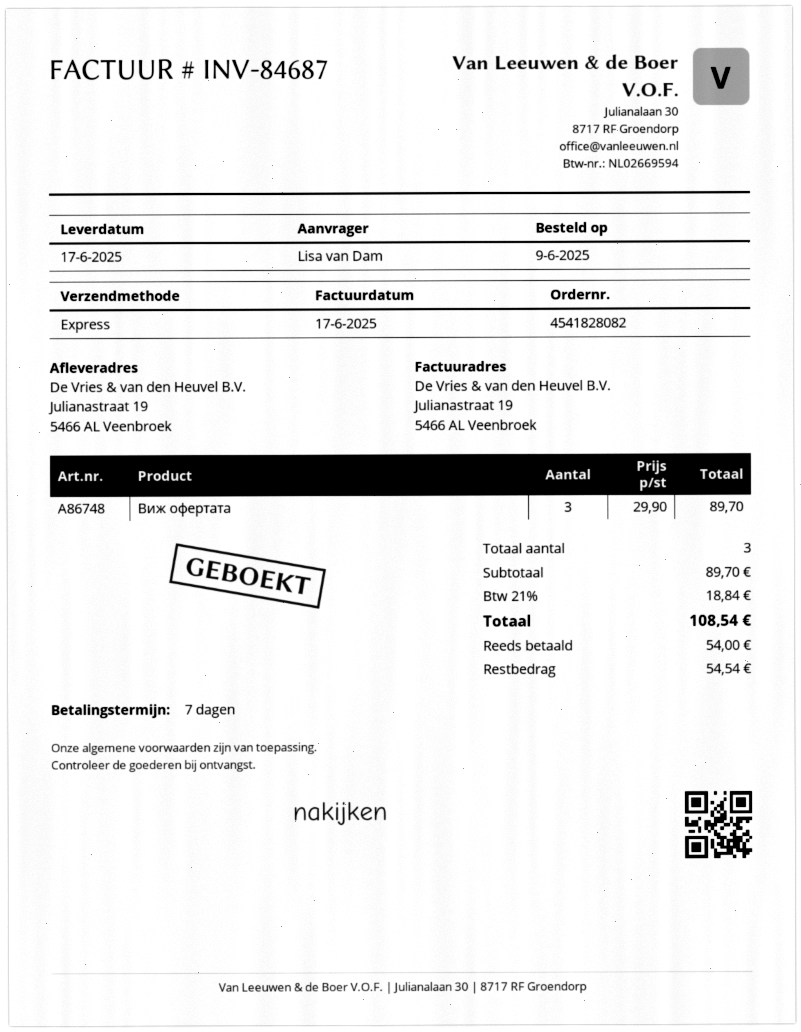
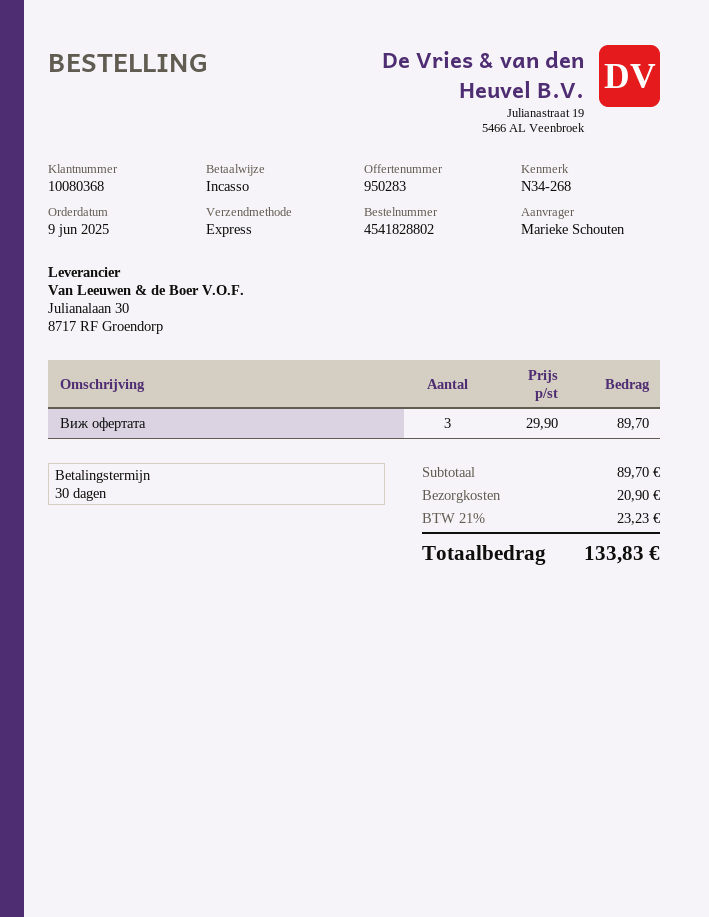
order number: 4541828082 -> 4541828802
payment terms: 7 days -> 30 days
ordered by: Lisa van Dam -> Marieke Schouten
shipping: none -> 20.90
tax: 21% = 18.84 -> 21% = 23.23
total: 108.54 -> 133.83

